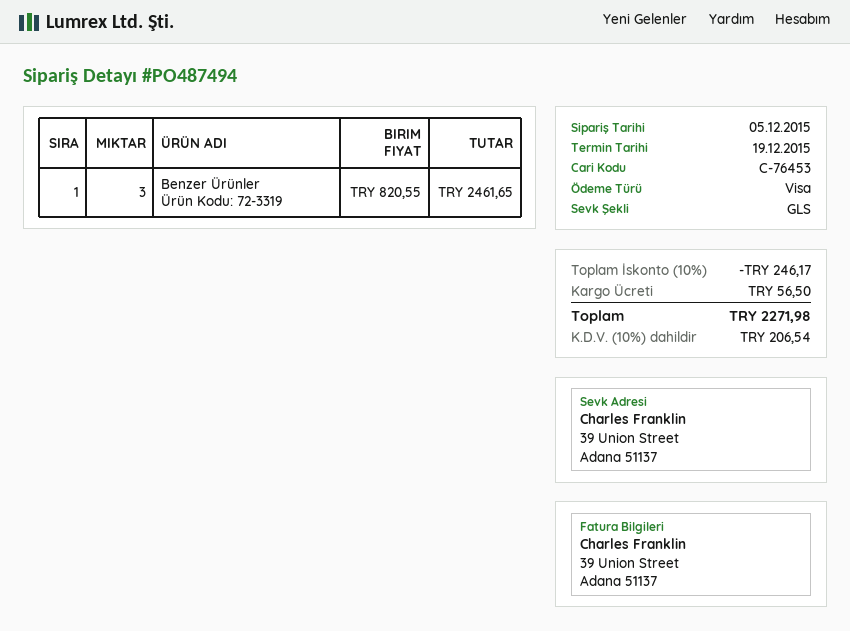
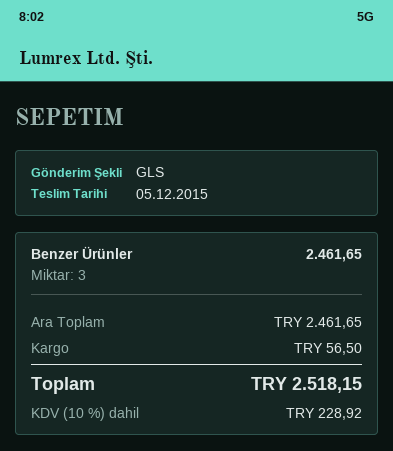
delivery date: 2015-12-19 -> 2015-12-05
discount: 10% = 246.17 -> none
tax: 10% = 206.54 -> 10% = 228.92
total: 2271.98 -> 2518.15

